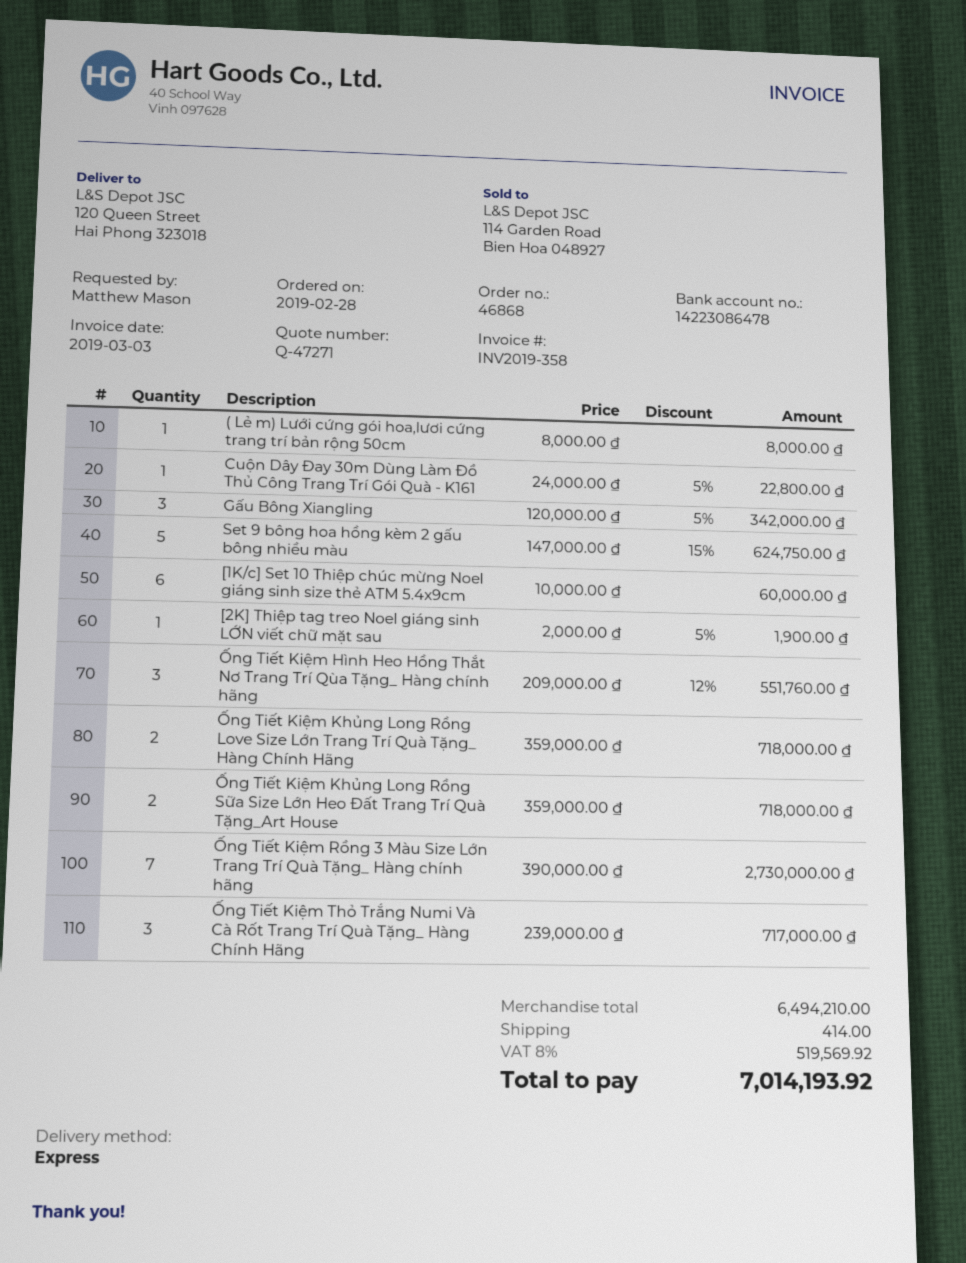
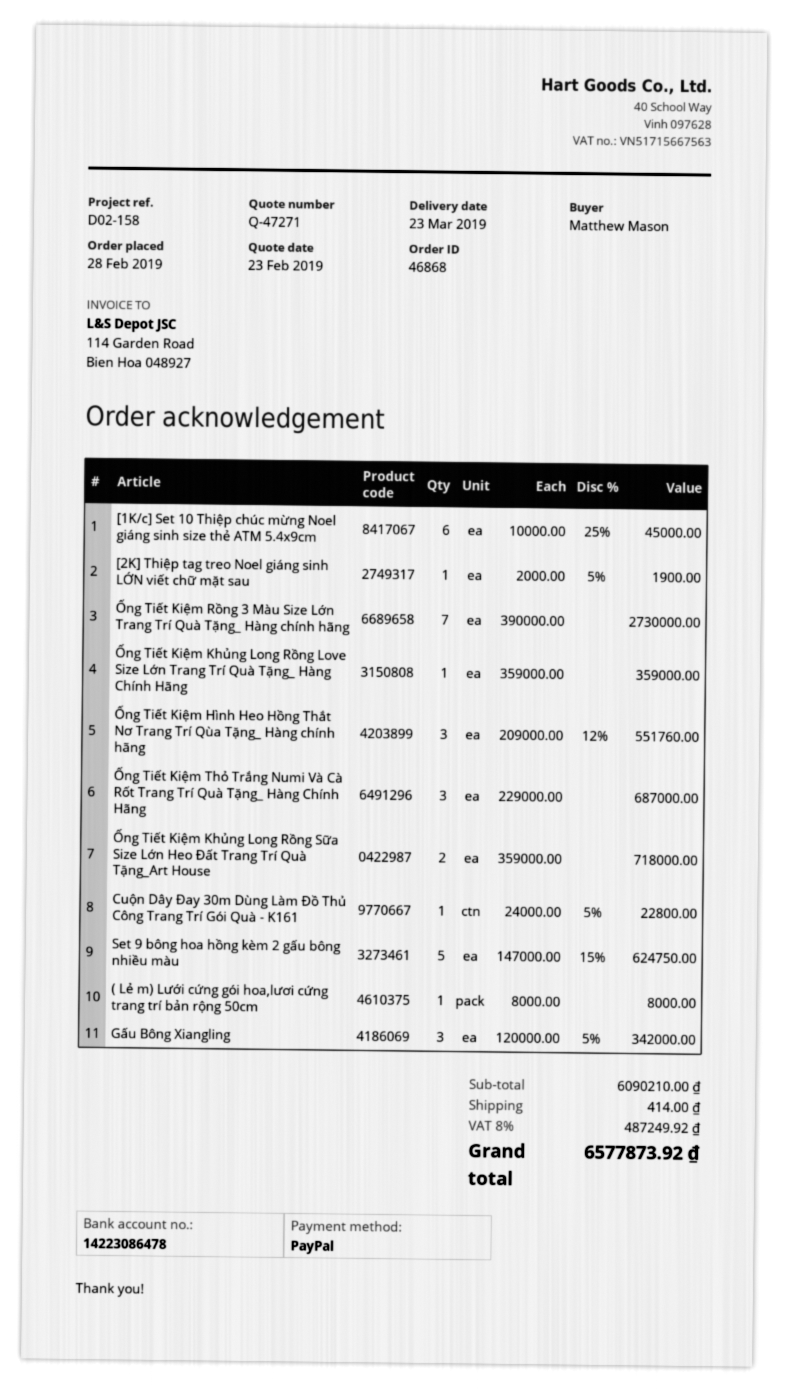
[1K/c] Set 10 Thiệp chúc mừng Noel giáng sinh size thẻ ATM 5.4x9cm: 6 x 10000.00 = 60000.00 -> 6 x 10000.00 - 25% = 45000.00
Ống Tiết Kiệm Khủng Long Rồng Love Size Lớn Trang Trí Quà Tặng_ Hàng Chính Hãng: 2 x 359000.00 = 718000.00 -> 1 x 359000.00 = 359000.00
Ống Tiết Kiệm Thỏ Trắng Numi Và Cà Rốt Trang Trí Quà Tặng_ Hàng Chính Hãng: 3 x 239000.00 = 717000.00 -> 3 x 229000.00 = 687000.00
subtotal: 6494210.00 -> 6090210.00
tax: 8% = 519569.92 -> 8% = 487249.92
total: 7014193.92 -> 6577873.92

